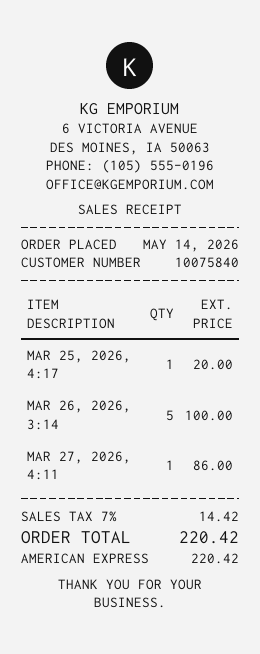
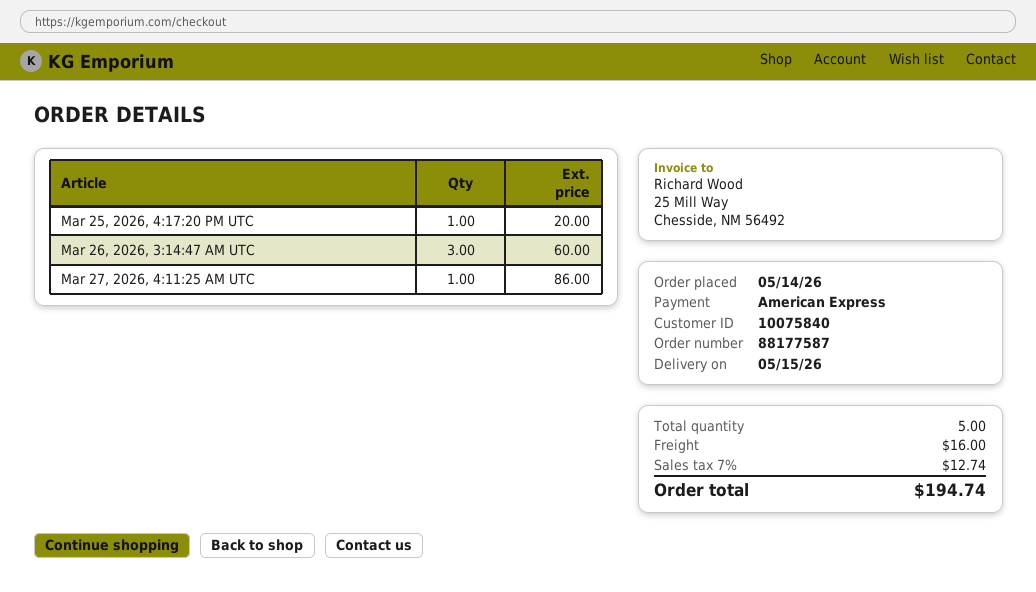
MAR 26, 2026, 3:14: 5 for 100.00 -> 3 for 60.00
shipping: none -> 16.00
tax: 7% = 14.42 -> 7% = 12.74
total: 220.42 -> 194.74

